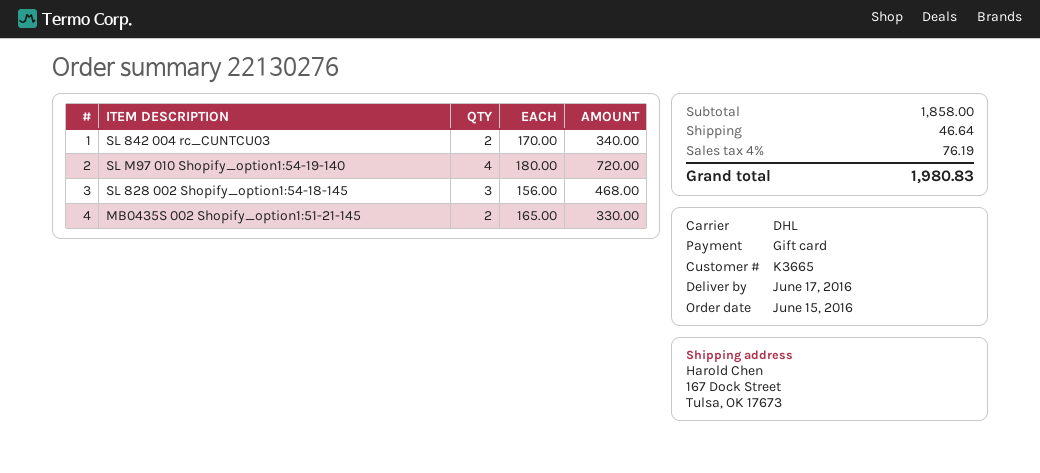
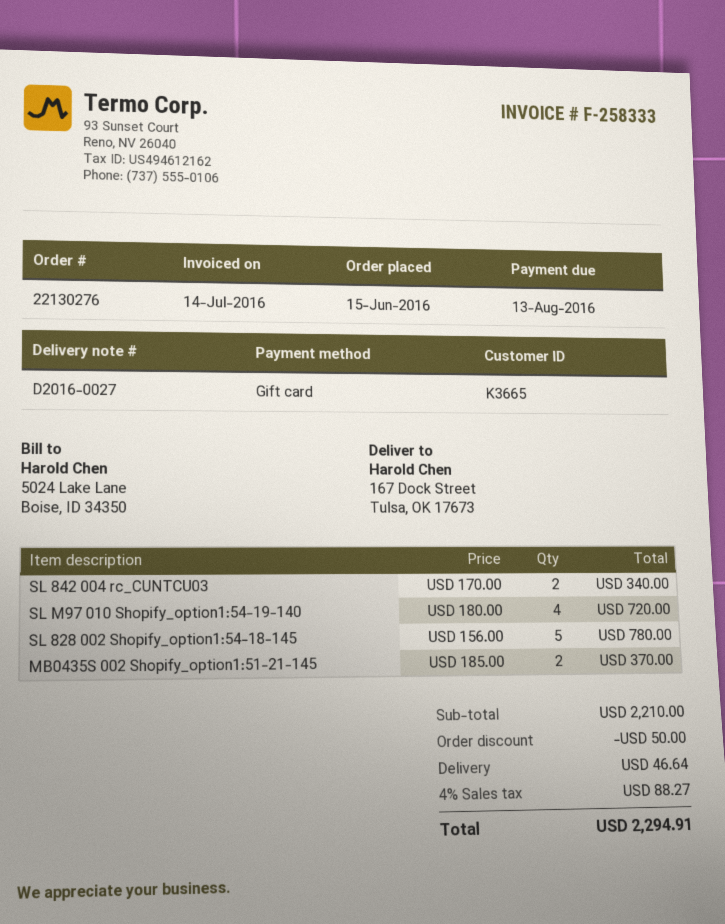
SL 828 002 Shopify_option1:54-18-145: 3 x 156.00 = 468.00 -> 5 x 156.00 = 780.00
MB0435S 002 Shopify_option1:51-21-145: 2 x 165.00 = 330.00 -> 2 x 185.00 = 370.00
subtotal: 1858.00 -> 2210.00
discount: none -> 50.00
tax: 4% = 76.19 -> 4% = 88.27
total: 1980.83 -> 2294.91

